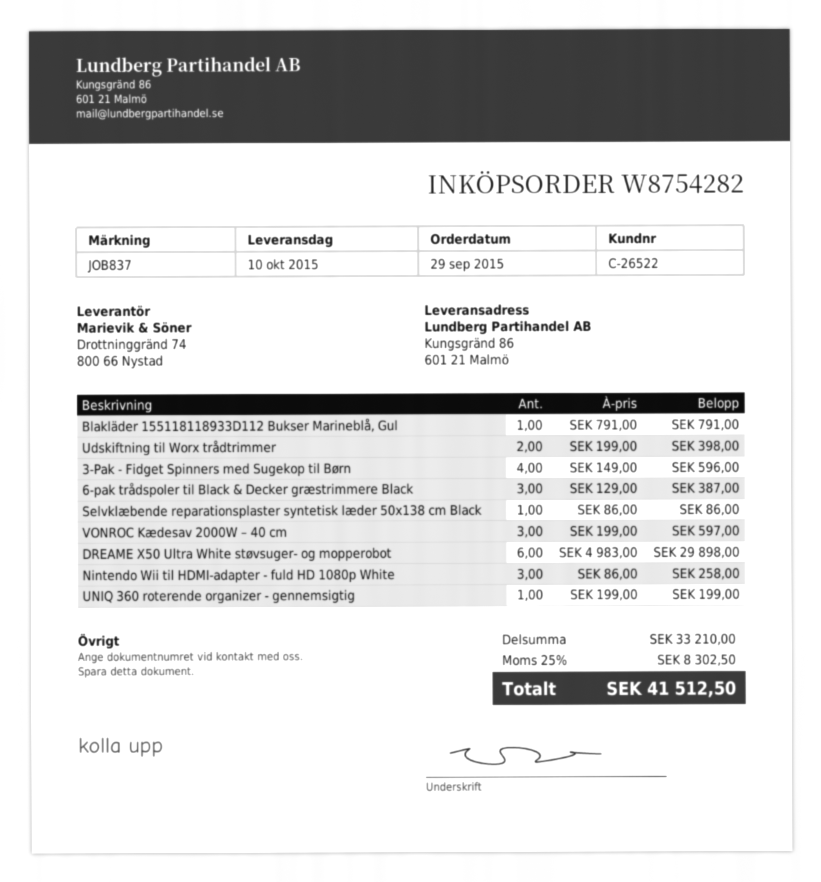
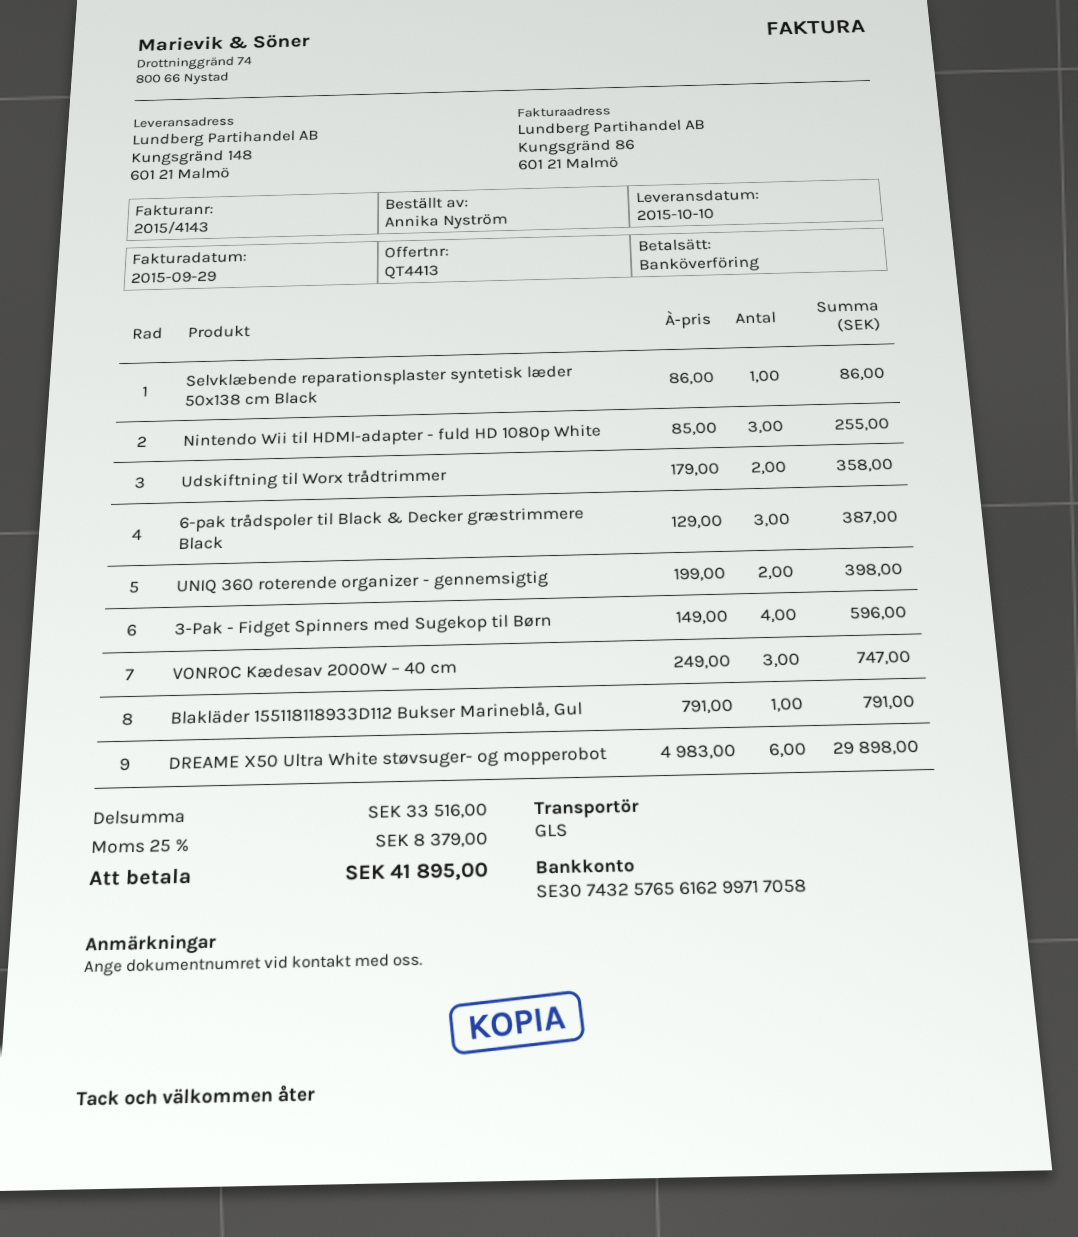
ship to: Kungsgränd 86, 601 21 Malmö -> Kungsgränd 148, 601 21 Malmö
Udskiftning til Worx trådtrimmer: 2 x 199.00 = 398.00 -> 2 x 179.00 = 358.00
VONROC Kædesav 2000W – 40 cm: 3 x 199.00 = 597.00 -> 3 x 249.00 = 747.00
Nintendo Wii til HDMI-adapter - fuld HD 1080p White: 3 x 86.00 = 258.00 -> 3 x 85.00 = 255.00
UNIQ 360 roterende organizer - gennemsigtig: 1 x 199.00 = 199.00 -> 2 x 199.00 = 398.00
subtotal: 33210.00 -> 33516.00
tax: 25% = 8302.50 -> 25% = 8379.00
total: 41512.50 -> 41895.00

